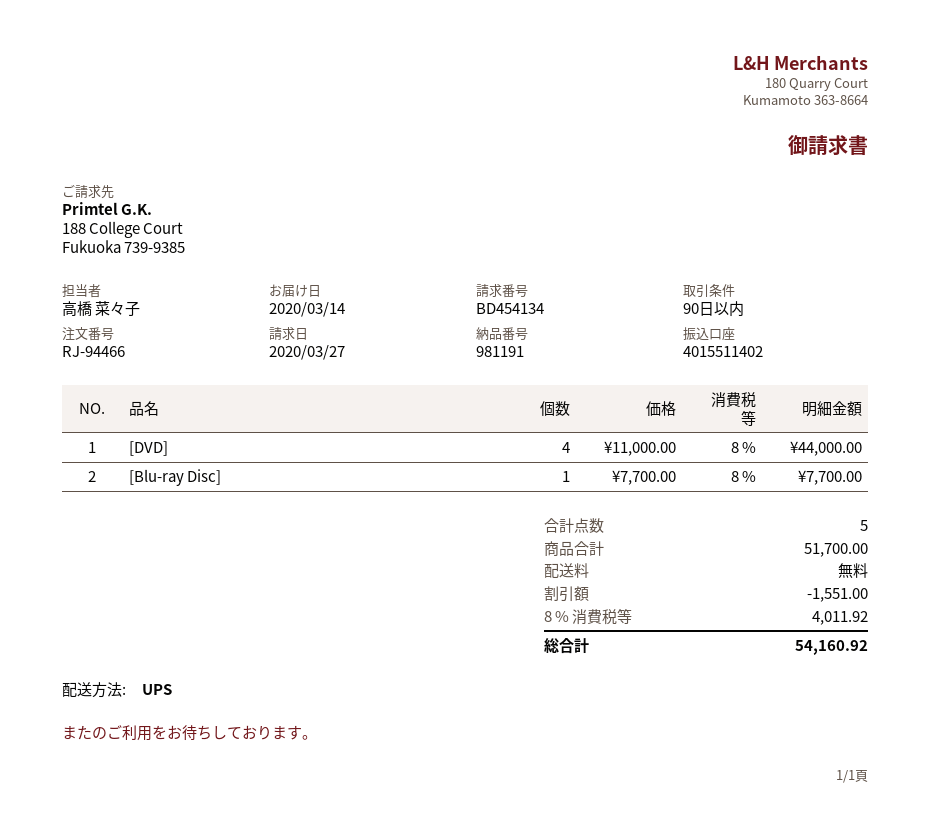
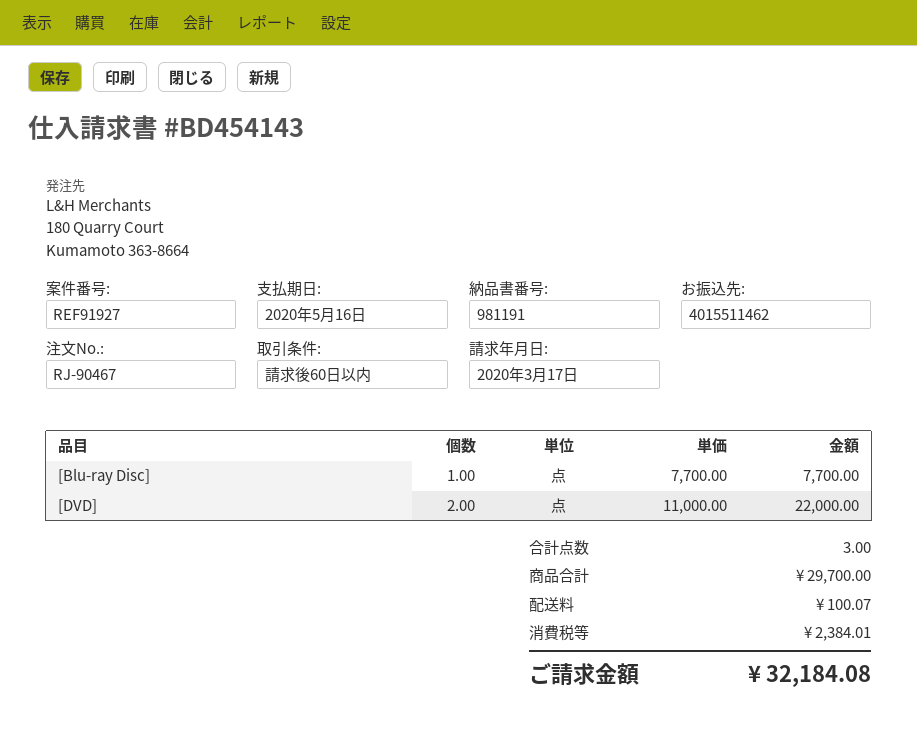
order number: RJ-94466 -> RJ-90467
invoice number: BD454134 -> BD454143
invoice date: 2020-03-27 -> 2020-03-17
payment terms: 90 days -> 60 days
bank account: 4015511402 -> 4015511462
[DVD]: 4 x 11000.00 = 44000.00 -> 2 x 11000.00 = 22000.00
total quantity: 5 -> 3
subtotal: 51700.00 -> 29700.00
discount: 1551.00 -> none
shipping: 0.00 -> 100.07
tax: 4011.92 -> 2384.01
total: 54160.92 -> 32184.08

